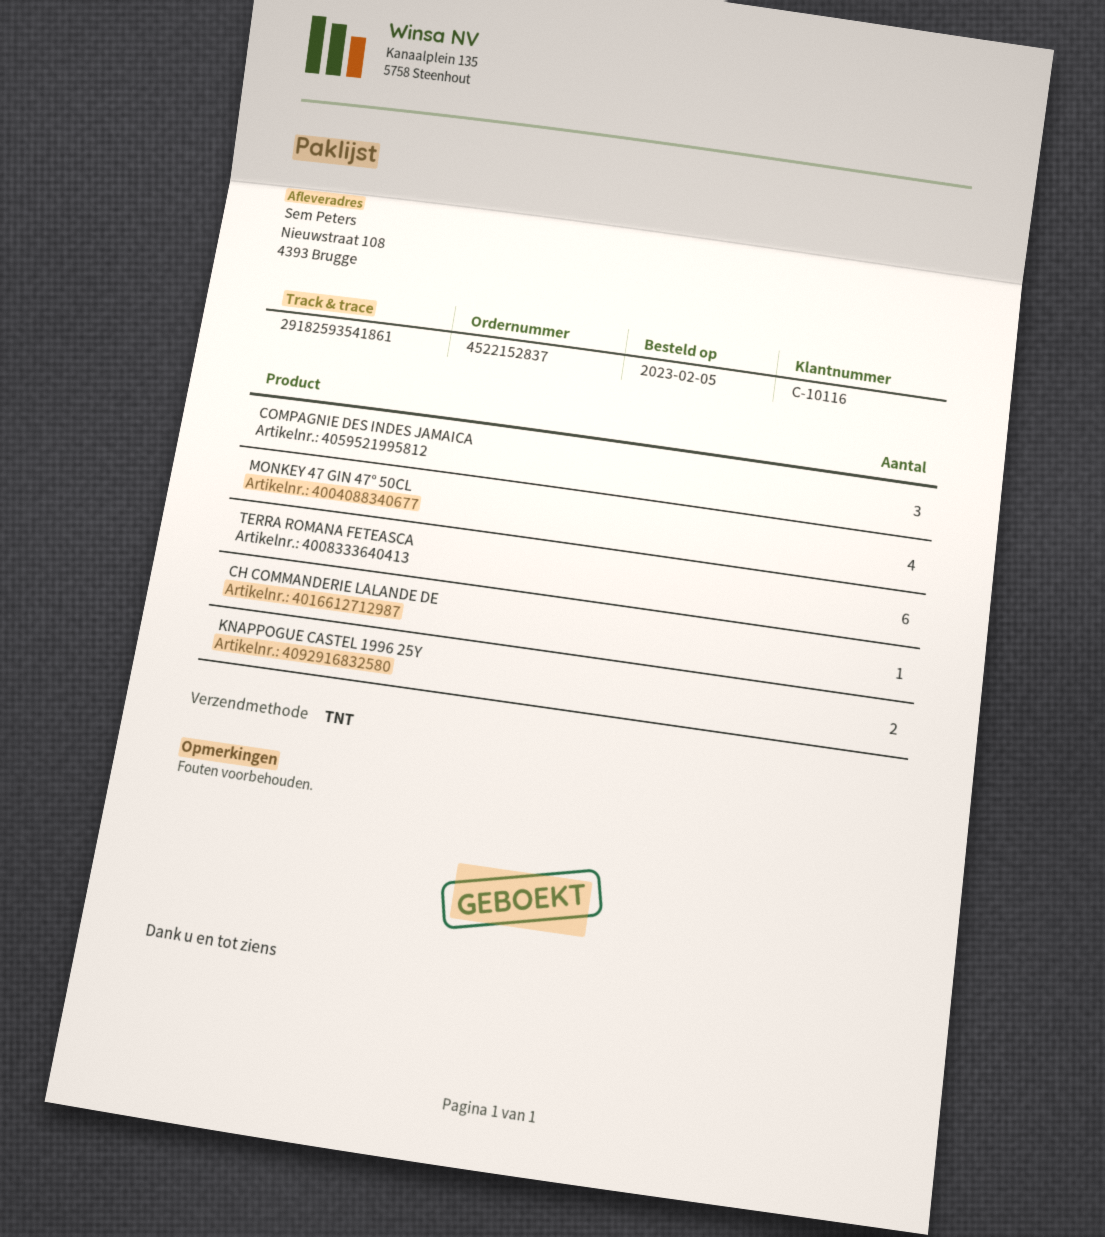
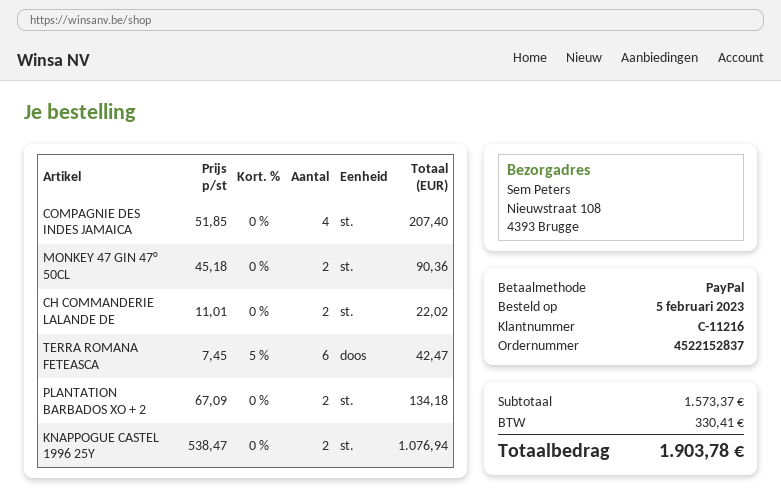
customer number: C-10116 -> C-11216
COMPAGNIE DES INDES JAMAICA: 3 -> 4
MONKEY 47 GIN 47° 50CL: 4 -> 2
CH COMMANDERIE LALANDE DE: 1 -> 2
PLANTATION BARBADOS XO + 2: none -> 2

